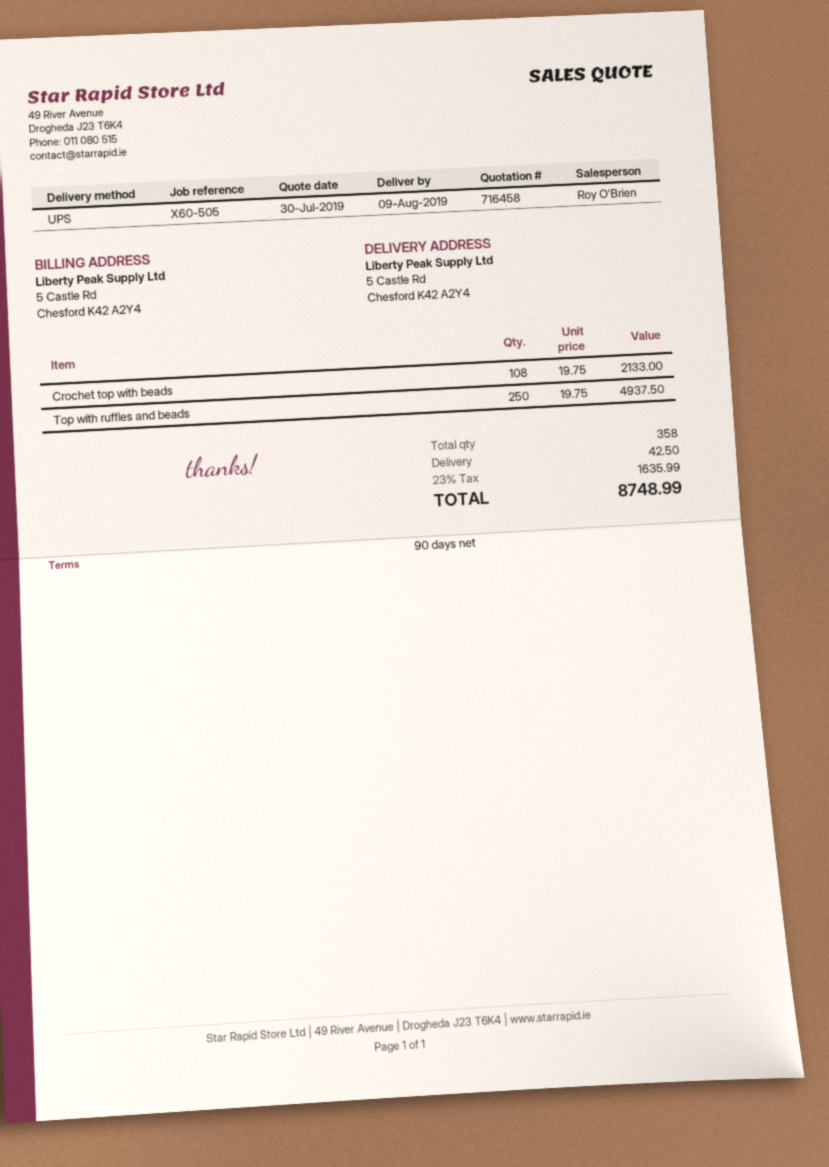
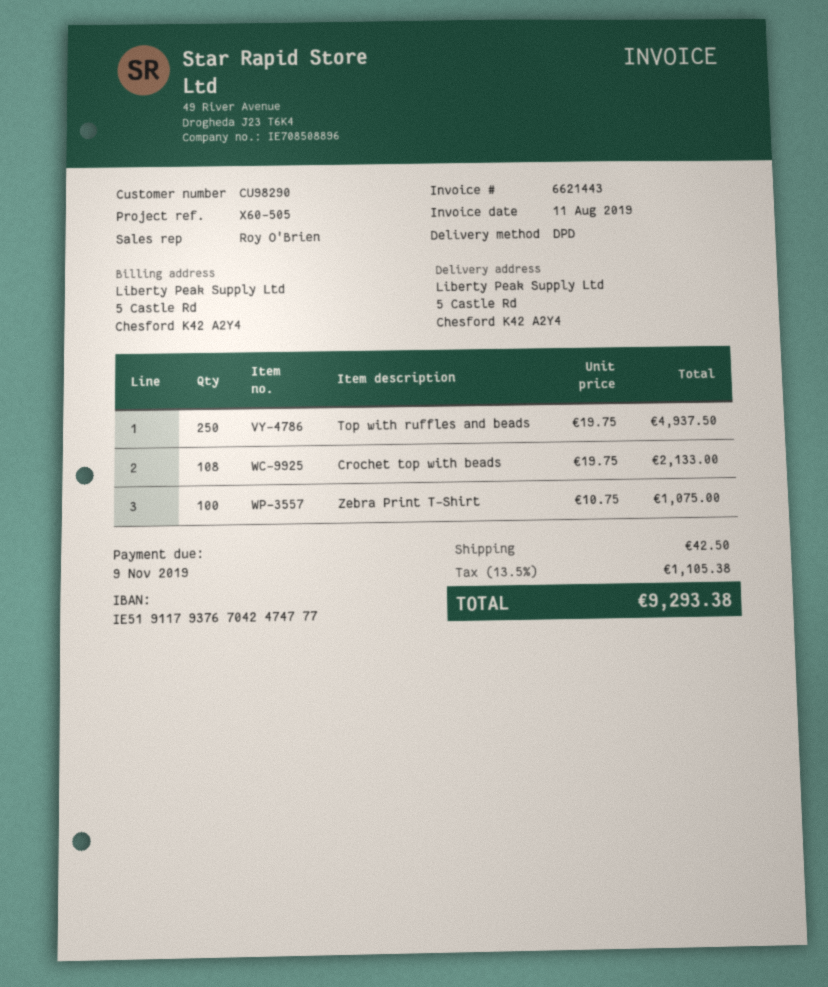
shipping method: UPS -> DPD
Zebra Print T-Shirt: none -> 100 x 10.75 = 1075.00
tax: 23% = 1635.99 -> 13.5% = 1105.38
total: 8748.99 -> 9293.38

